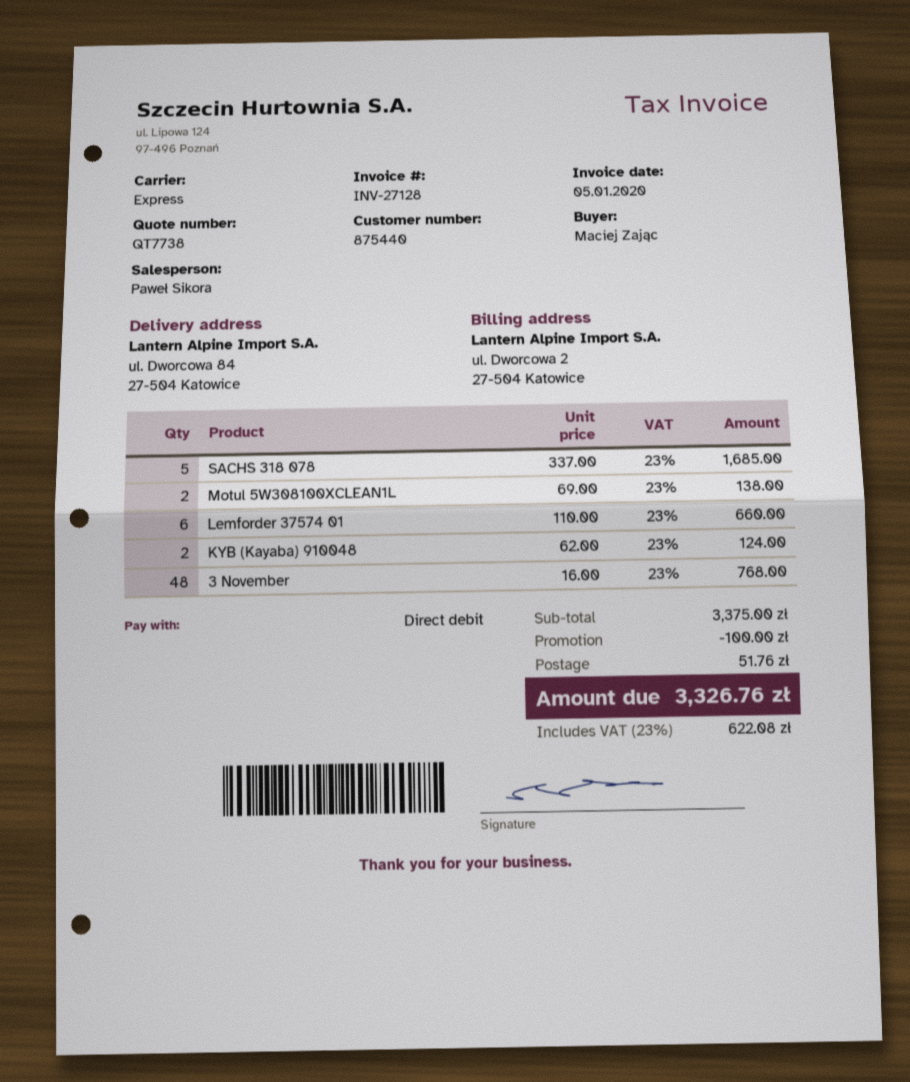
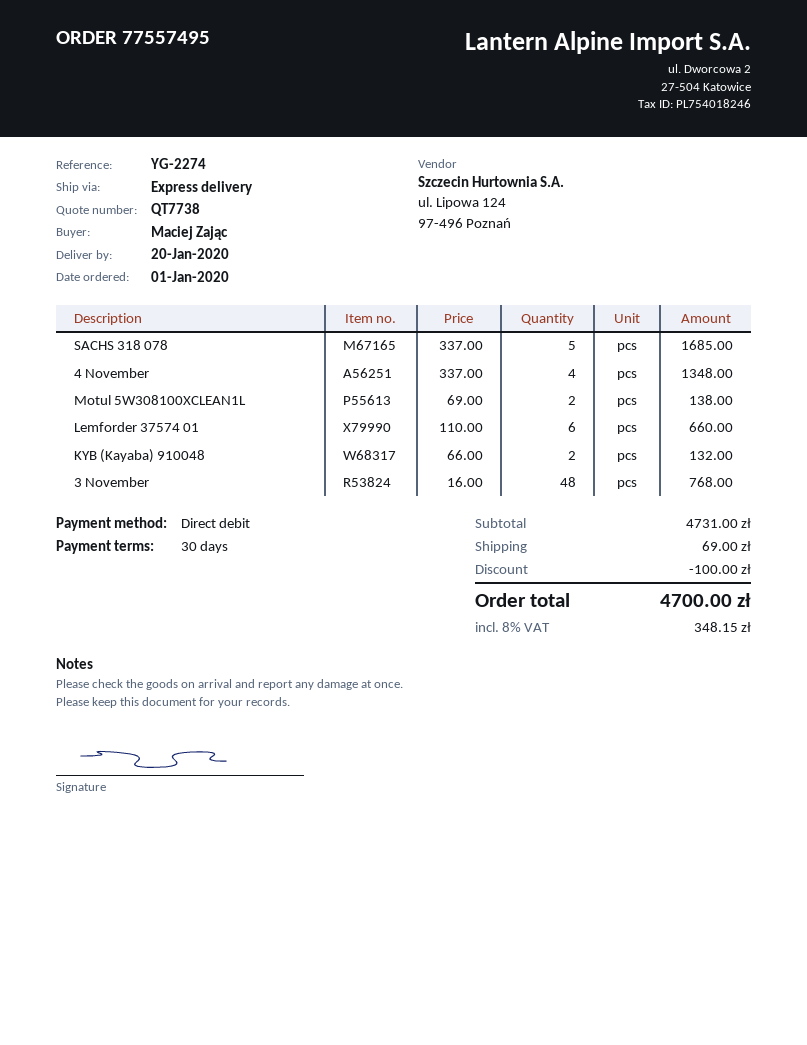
KYB (Kayaba) 910048: 2 x 62.00 = 124.00 -> 2 x 66.00 = 132.00
4 November: none -> 4 x 337.00 = 1348.00
subtotal: 3375.00 -> 4731.00
shipping: 51.76 -> 69.00
tax: 23% = 622.08 -> 8% = 348.15
total: 3326.76 -> 4700.00

